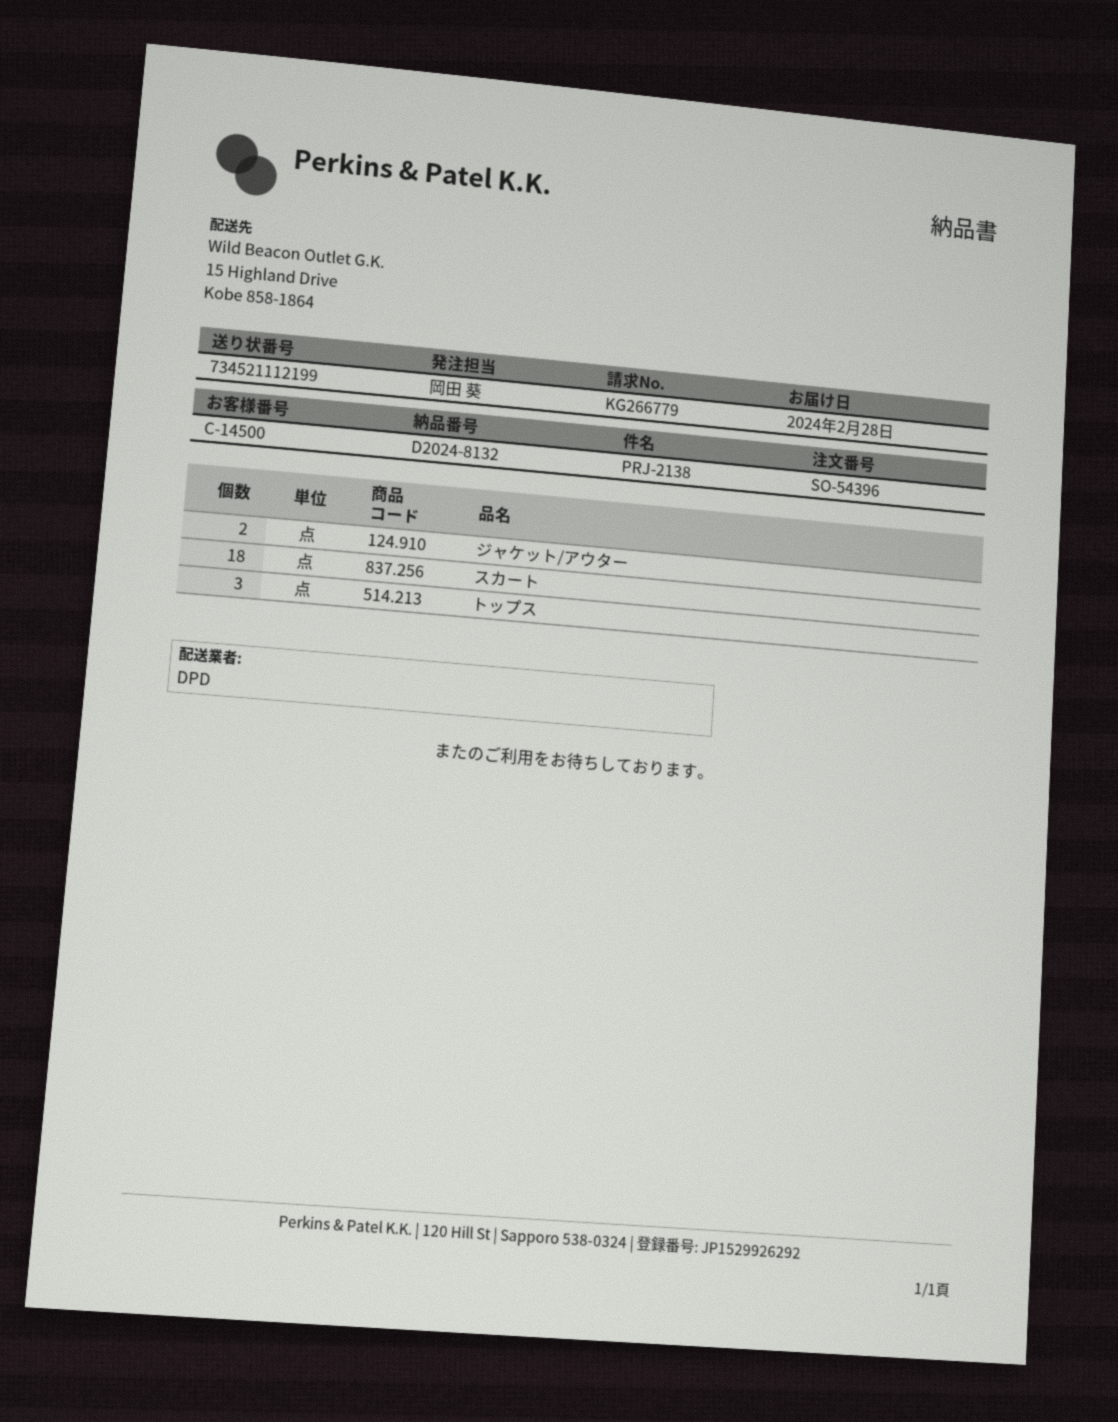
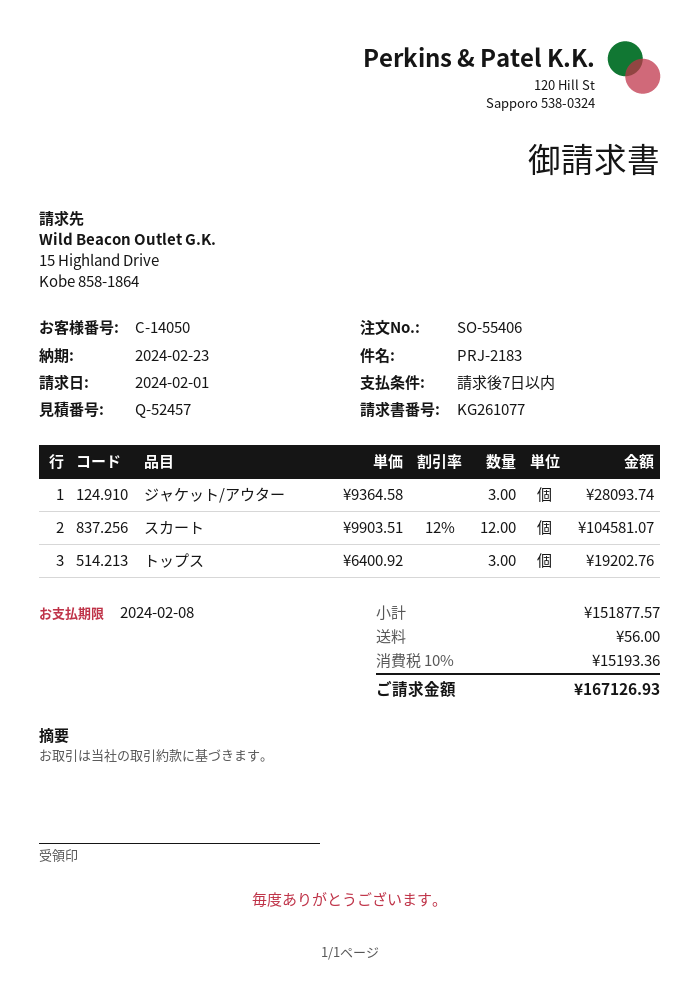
order number: SO-54396 -> SO-55406
delivery date: 2024-02-28 -> 2024-02-23
invoice number: KG266779 -> KG261077
customer number: C-14500 -> C-14050
reference: PRJ-2138 -> PRJ-2183
ジャケット/アウター: 2 -> 3
スカート: 18 -> 12

